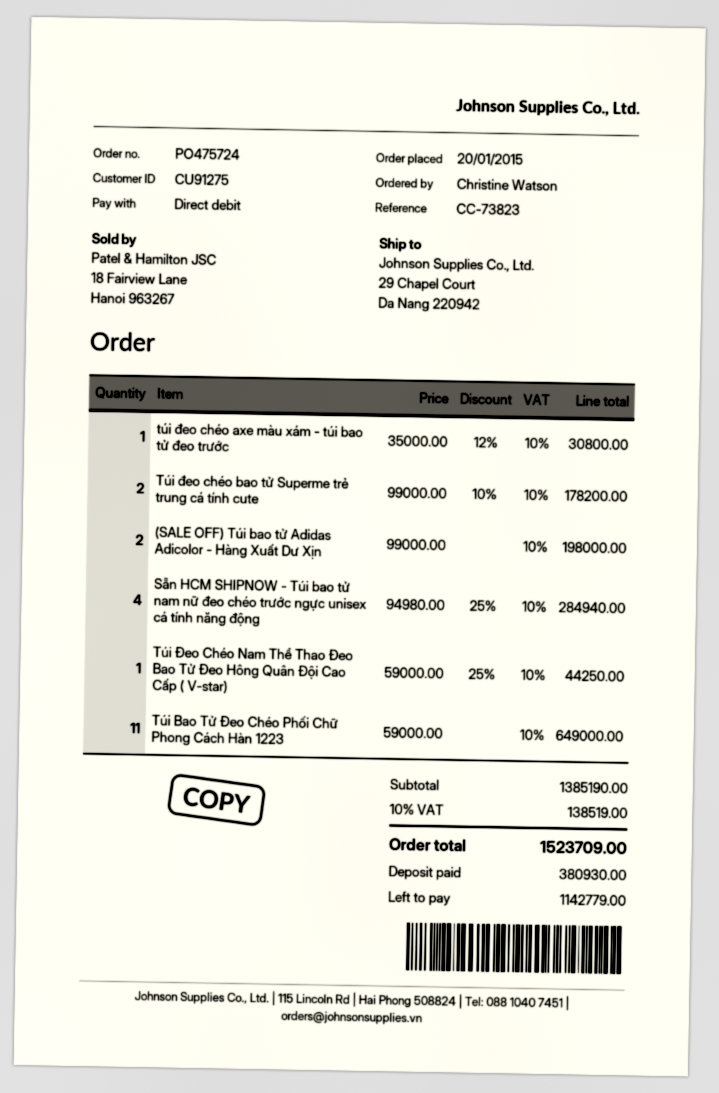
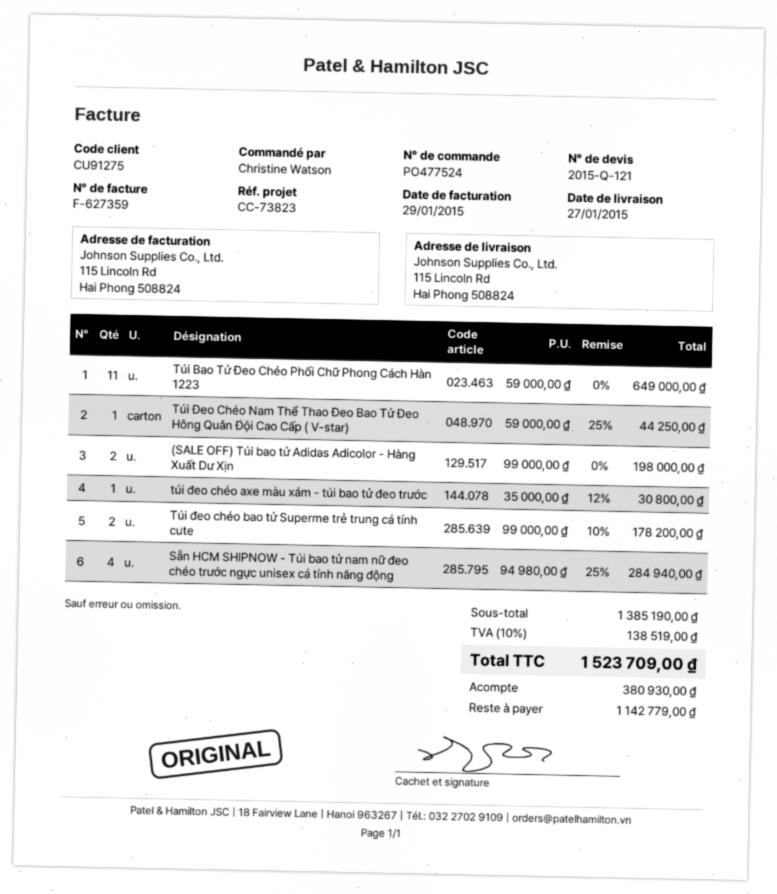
order number: PO475724 -> PO477524
ship to: 29 Chapel Court, Da Nang 220942 -> 115 Lincoln Rd, Hai Phong 508824

